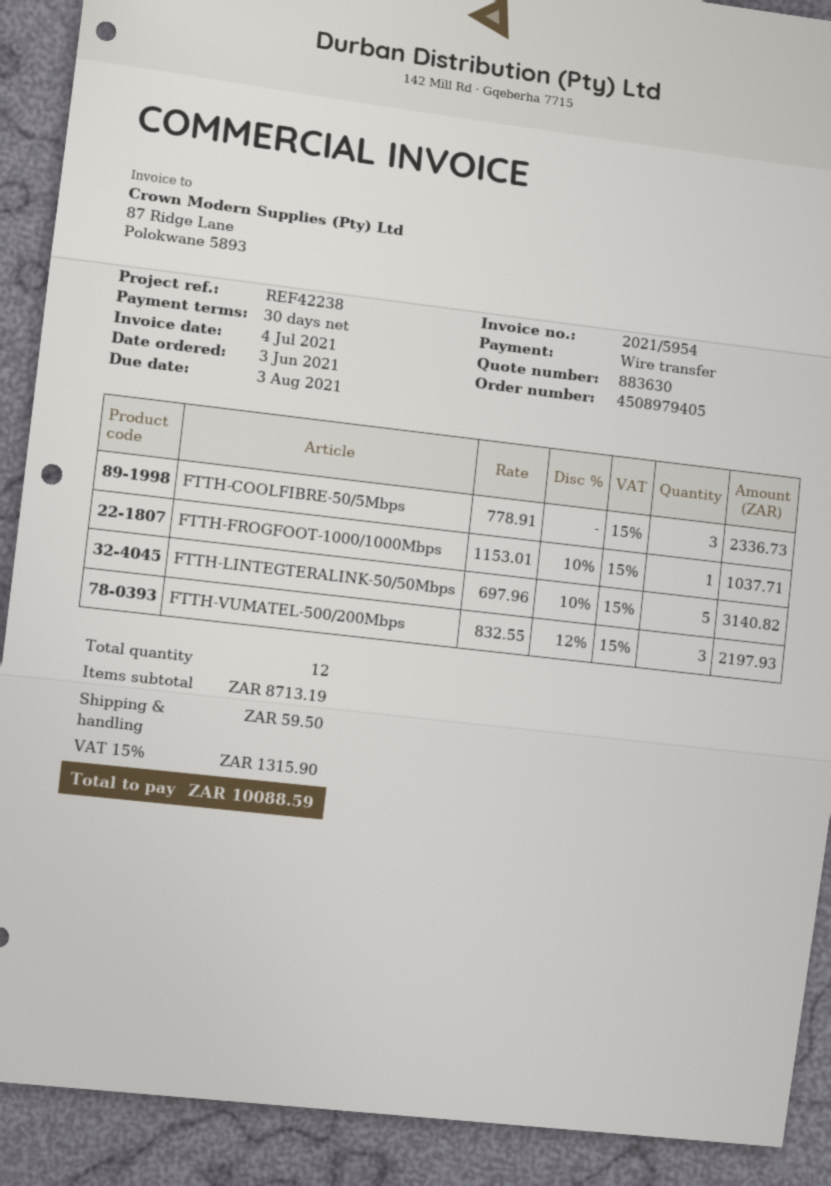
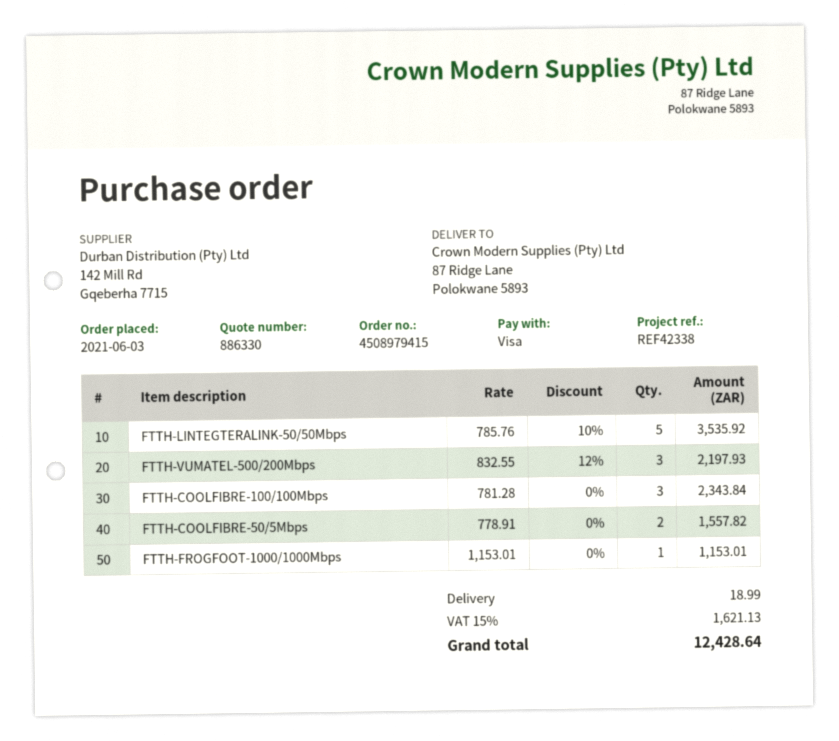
quote number: 883630 -> 886330
order number: 4508979405 -> 4508979415
reference: REF42238 -> REF42338
payment method: bank transfer -> Visa
FTTH-COOLFIBRE-50/5Mbps: 3 x 778.91 = 2336.73 -> 2 x 778.91 = 1557.82
FTTH-FROGFOOT-1000/1000Mbps: 1 x 1153.01 - 10% = 1037.71 -> 1 x 1153.01 = 1153.01
FTTH-LINTEGTERALINK-50/50Mbps: 5 x 697.96 - 10% = 3140.82 -> 5 x 785.76 - 10% = 3535.92
FTTH-COOLFIBRE-100/100Mbps: none -> 3 x 781.28 = 2343.84
shipping: 59.50 -> 18.99
tax: 15% = 1315.90 -> 15% = 1621.13
total: 10088.59 -> 12428.64

